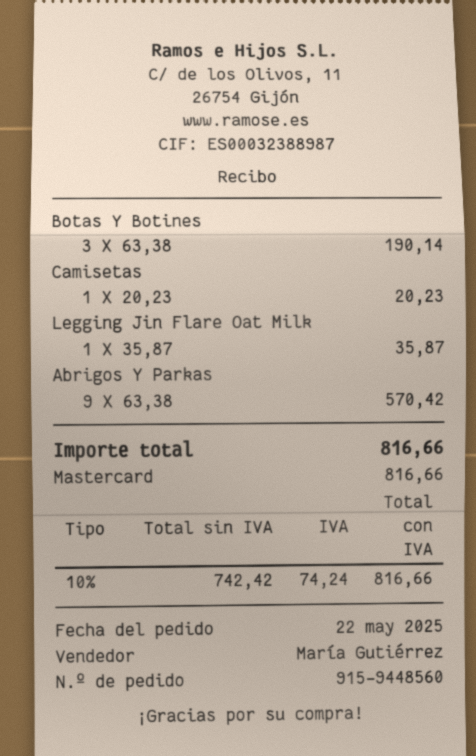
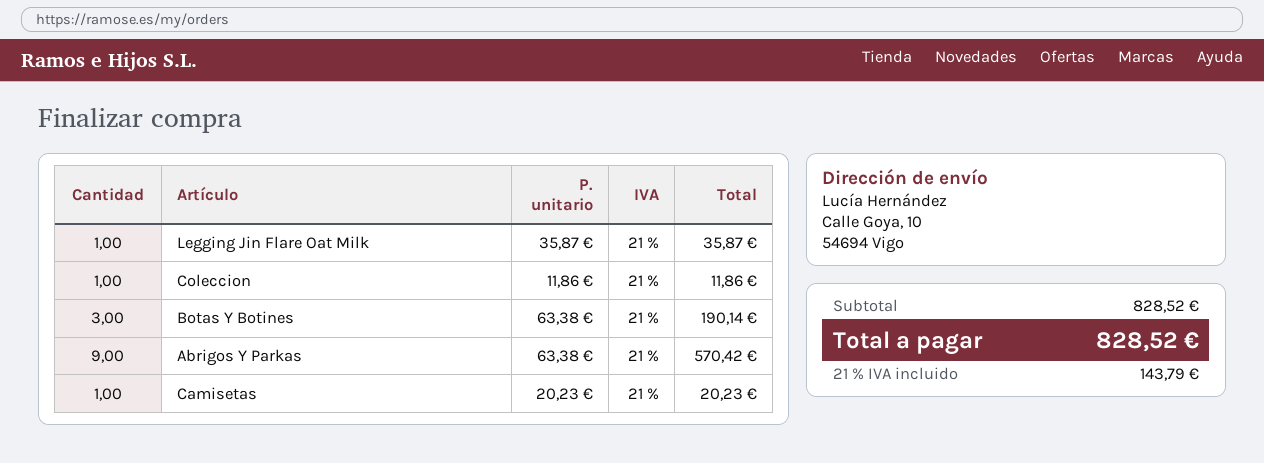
Coleccion: none -> 1 x 11.86 = 11.86
tax: 10% = 74.24 -> 21% = 143.79
total: 816.66 -> 828.52

